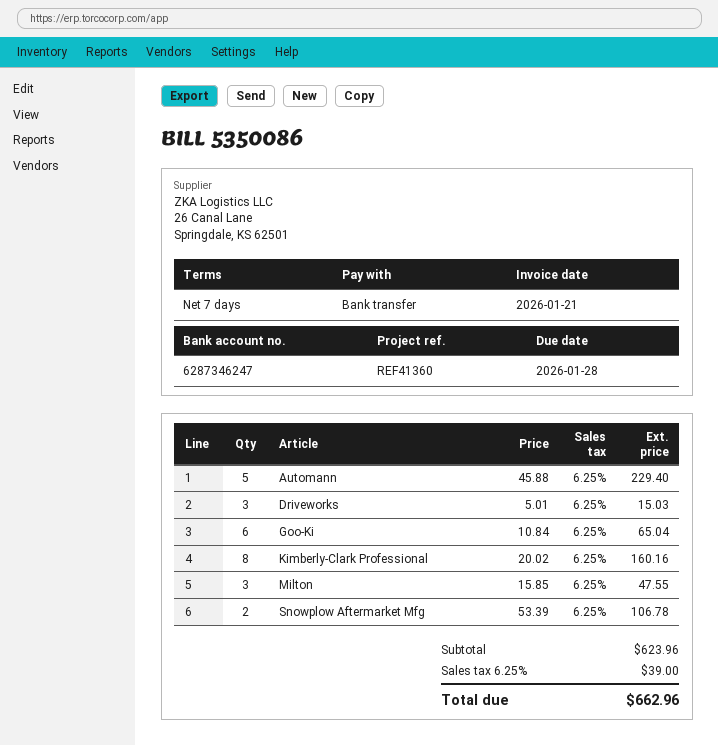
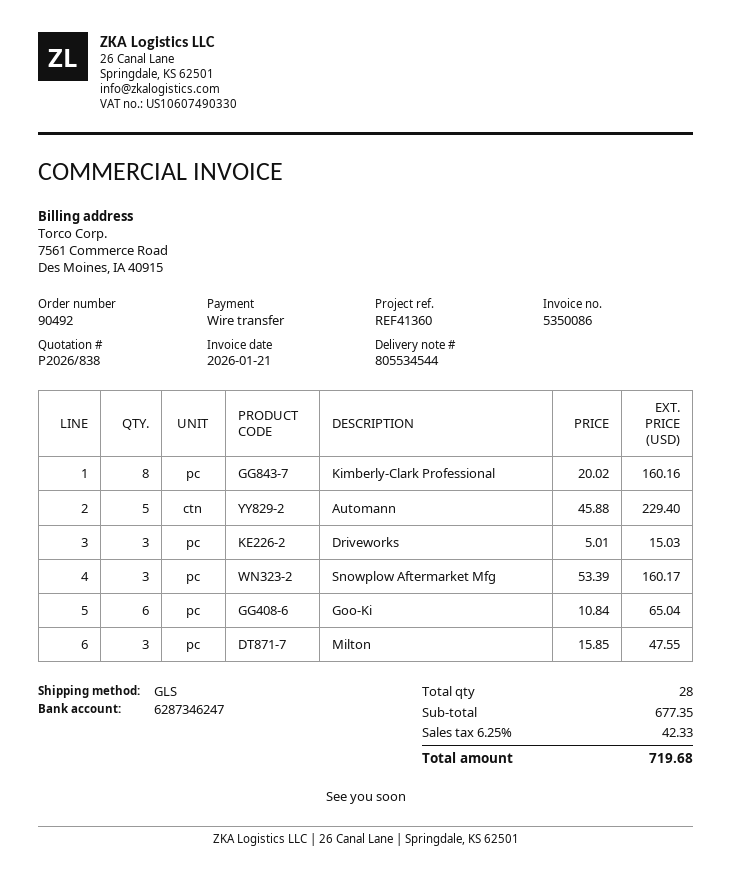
Snowplow Aftermarket Mfg: 2 x 53.39 = 106.78 -> 3 x 53.39 = 160.17
subtotal: 623.96 -> 677.35
tax: 6.25% = 39.00 -> 6.25% = 42.33
total: 662.96 -> 719.68

